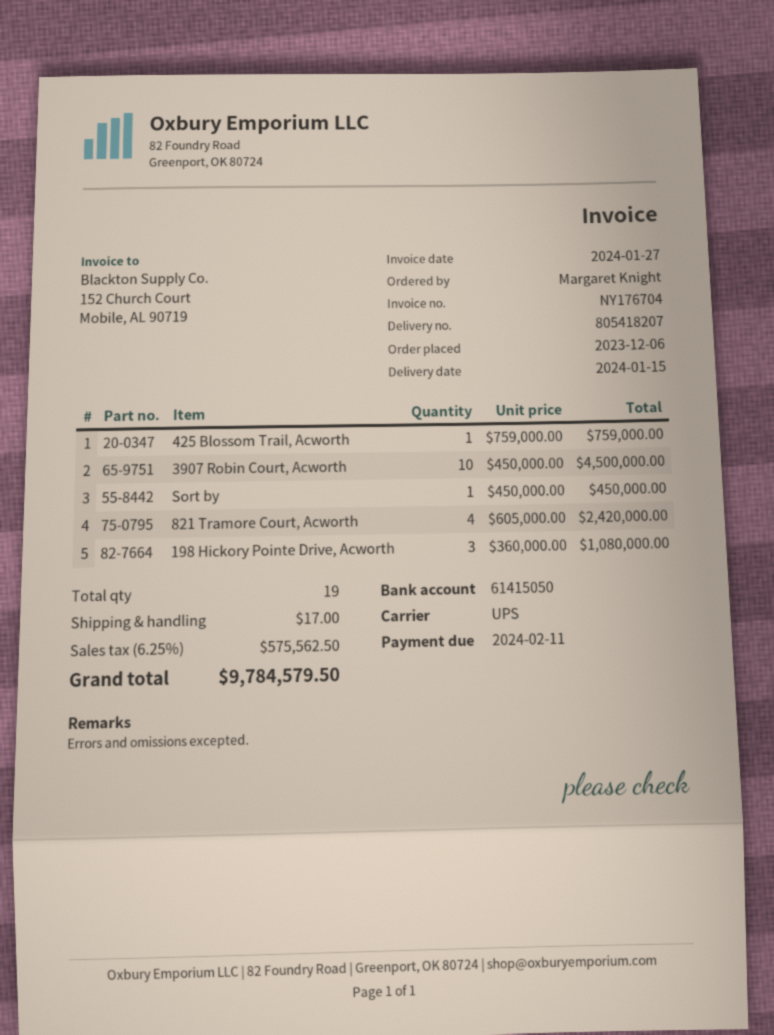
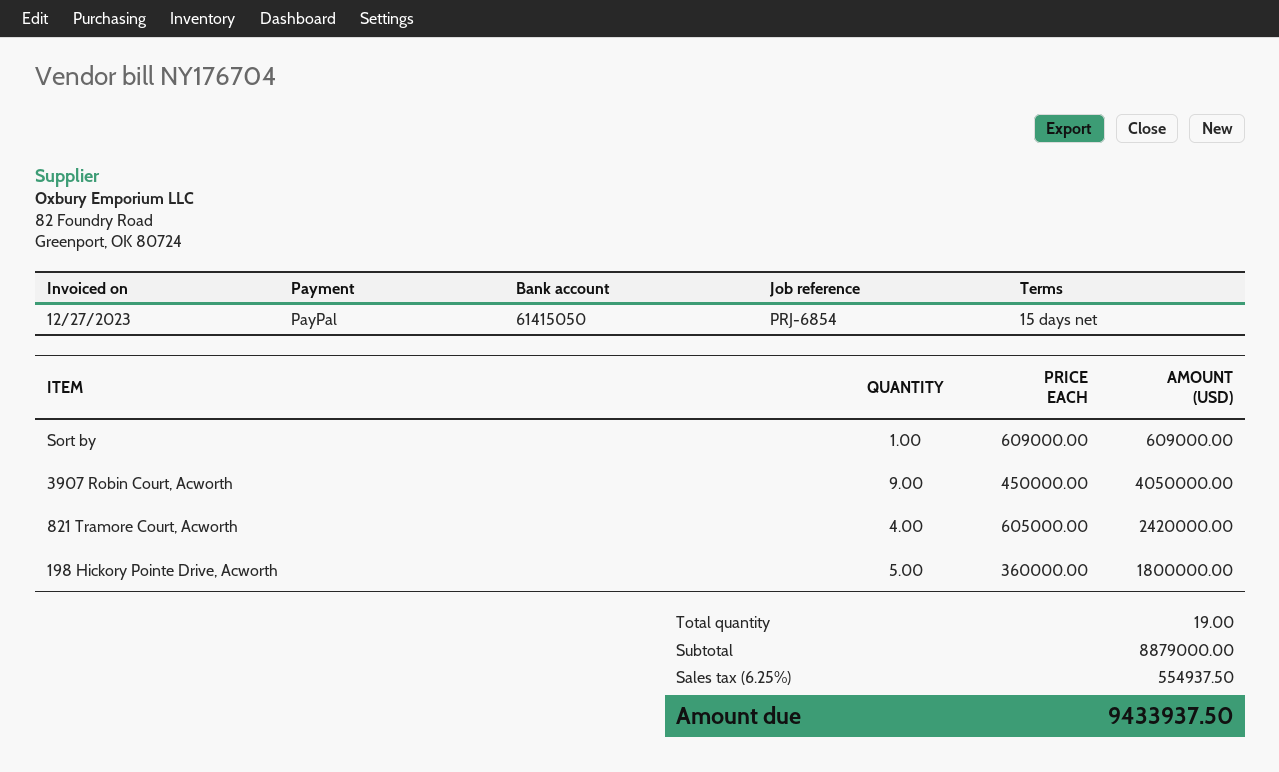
invoice date: 2024-01-27 -> 2023-12-27
425 Blossom Trail, Acworth: 1 x 759000.00 = 759000.00 -> none
3907 Robin Court, Acworth: 10 x 450000.00 = 4500000.00 -> 9 x 450000.00 = 4050000.00
Sort by: 1 x 450000.00 = 450000.00 -> 1 x 609000.00 = 609000.00
198 Hickory Pointe Drive, Acworth: 3 x 360000.00 = 1080000.00 -> 5 x 360000.00 = 1800000.00
shipping: 17.00 -> none
tax: 6.25% = 575562.50 -> 6.25% = 554937.50
total: 9784579.50 -> 9433937.50

